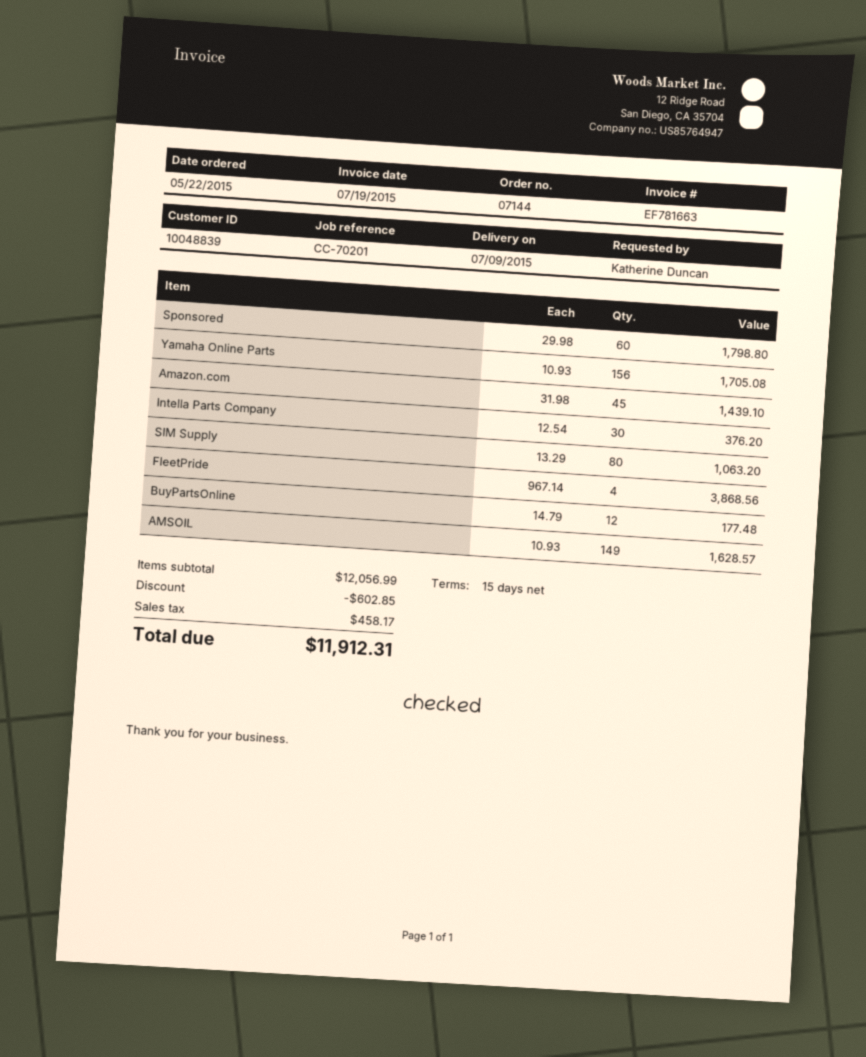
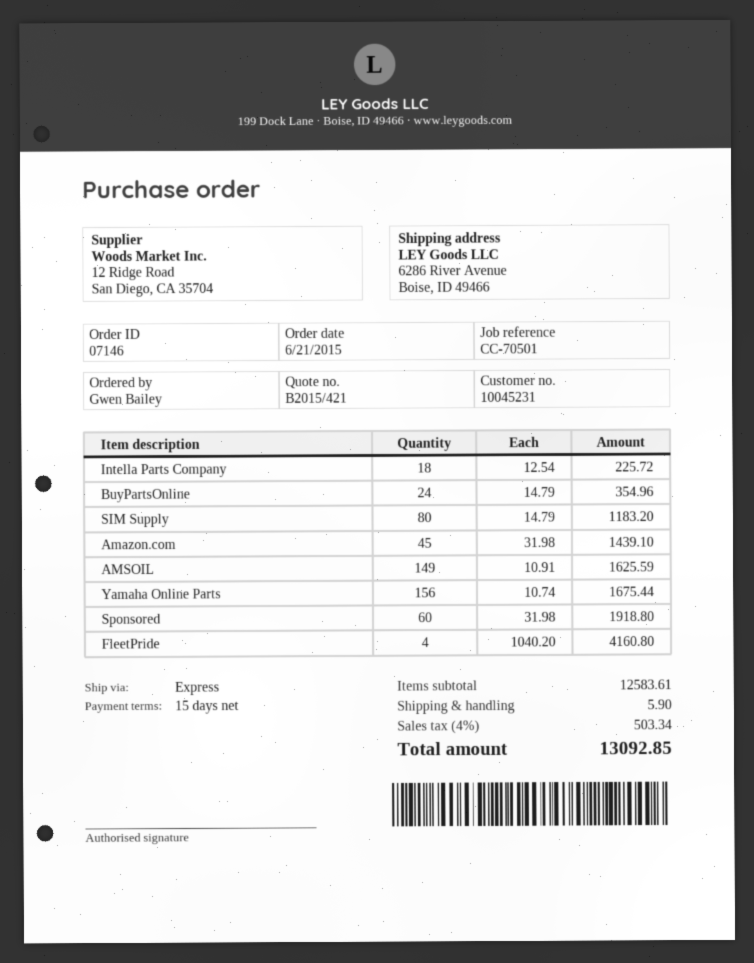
order number: 07144 -> 07146
order date: 2015-05-22 -> 2015-06-21
customer number: 10048839 -> 10045231
reference: CC-70201 -> CC-70501
ordered by: Katherine Duncan -> Gwen Bailey
Sponsored: 60 x 29.98 = 1798.80 -> 60 x 31.98 = 1918.80
Yamaha Online Parts: 156 x 10.93 = 1705.08 -> 156 x 10.74 = 1675.44
Intella Parts Company: 30 x 12.54 = 376.20 -> 18 x 12.54 = 225.72
SIM Supply: 80 x 13.29 = 1063.20 -> 80 x 14.79 = 1183.20
FleetPride: 4 x 967.14 = 3868.56 -> 4 x 1040.20 = 4160.80
BuyPartsOnline: 12 x 14.79 = 177.48 -> 24 x 14.79 = 354.96
AMSOIL: 149 x 10.93 = 1628.57 -> 149 x 10.91 = 1625.59
subtotal: 12056.99 -> 12583.61
discount: 602.85 -> none
shipping: none -> 5.90
tax: 458.17 -> 503.34
total: 11912.31 -> 13092.85

